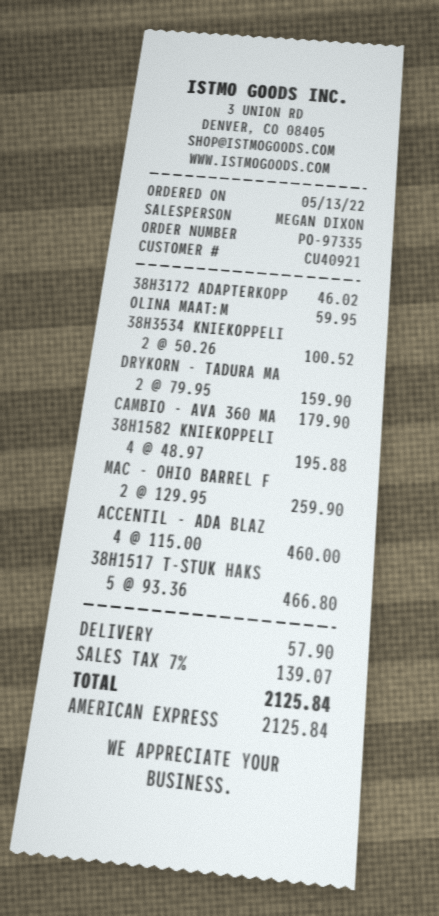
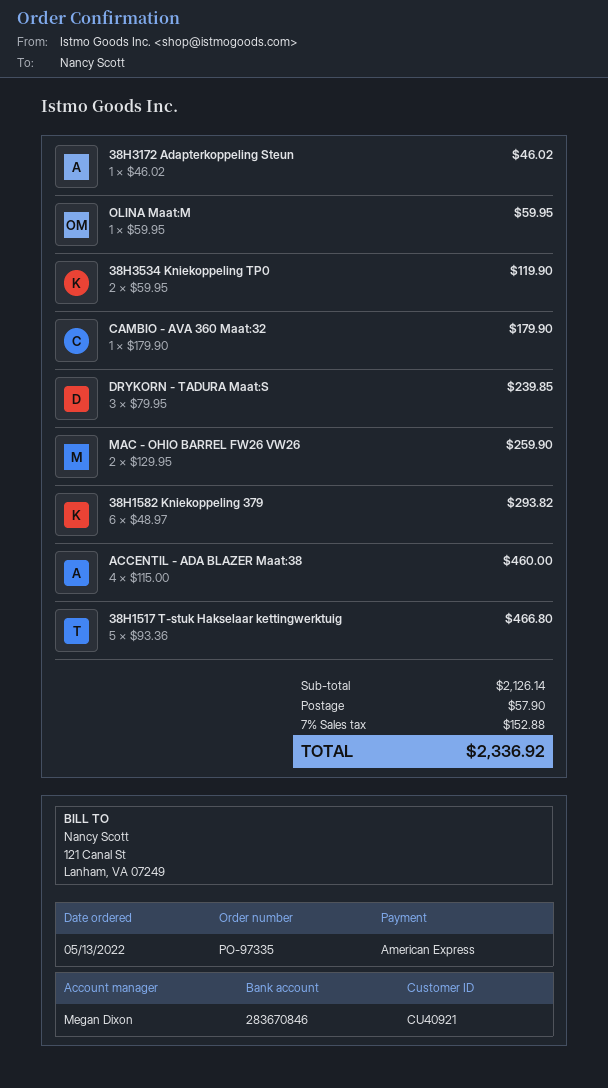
38H3534 KNIEKOPPELI: 2 x 50.26 = 100.52 -> 2 x 59.95 = 119.90
DRYKORN - TADURA MA: 2 x 79.95 = 159.90 -> 3 x 79.95 = 239.85
38H1582 KNIEKOPPELI: 4 x 48.97 = 195.88 -> 6 x 48.97 = 293.82
tax: 7% = 139.07 -> 7% = 152.88
total: 2125.84 -> 2336.92

